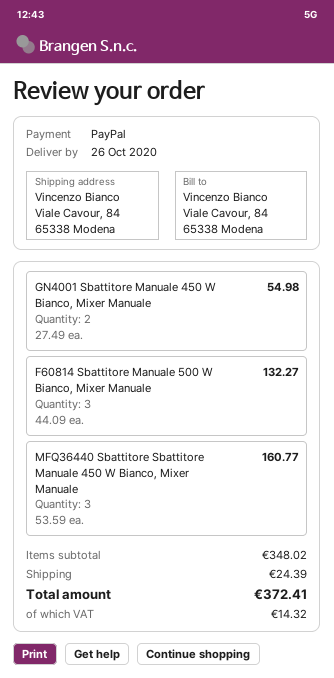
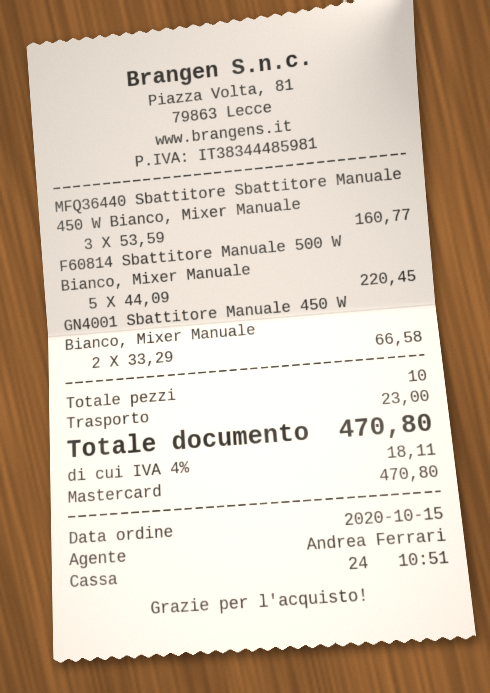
payment method: PayPal -> Mastercard
GN4001 Sbattitore Manuale 450 W Bianco, Mixer Manuale: 2 x 27.49 = 54.98 -> 2 x 33.29 = 66.58
F60814 Sbattitore Manuale 500 W Bianco, Mixer Manuale: 3 x 44.09 = 132.27 -> 5 x 44.09 = 220.45
shipping: 24.39 -> 23.00
tax: 14.32 -> 18.11
total: 372.41 -> 470.80

